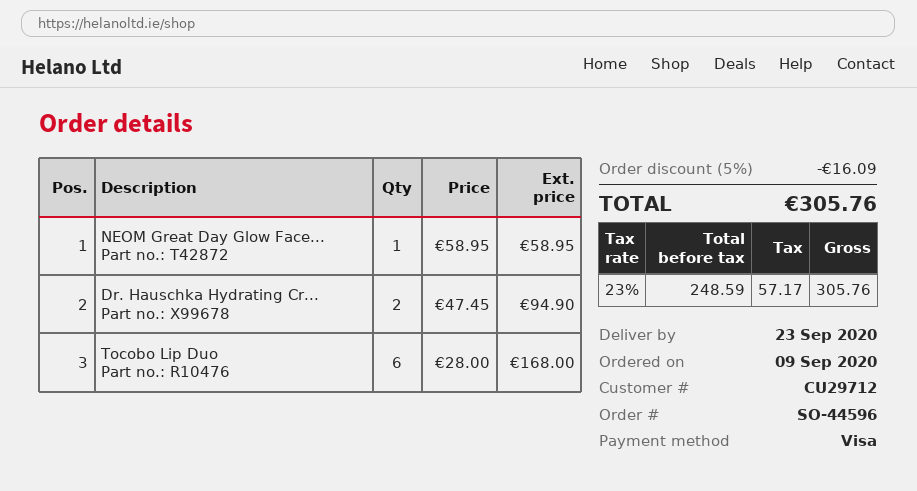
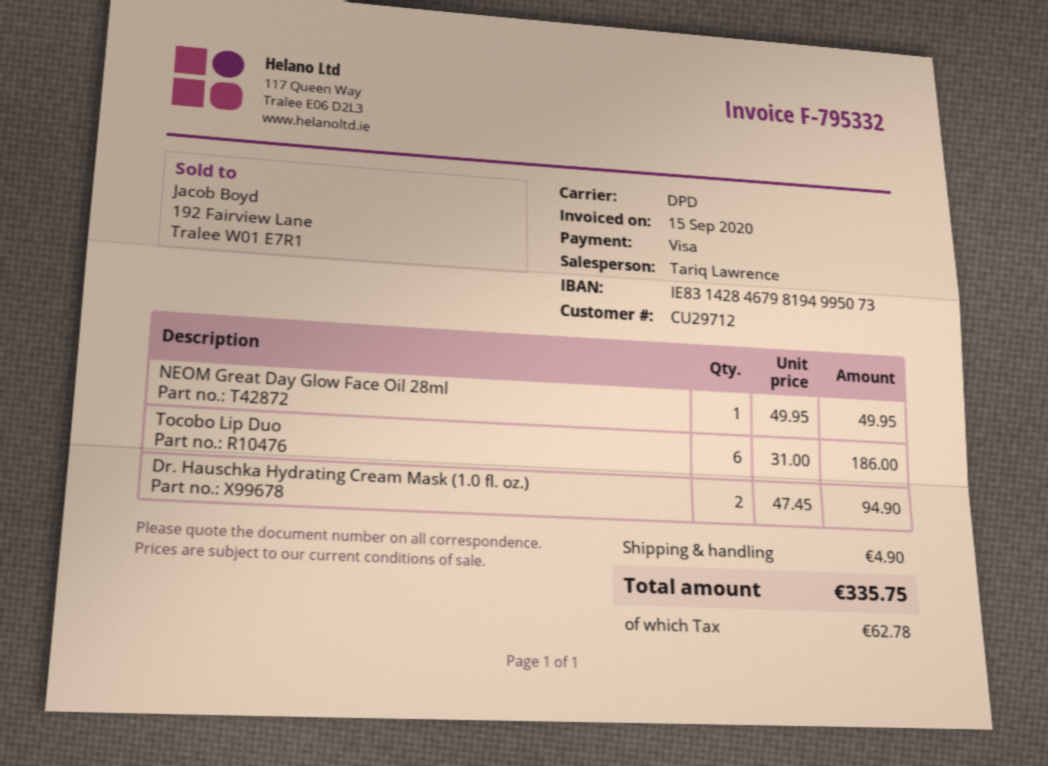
NEOM Great Day Glow Face...: 1 x 58.95 = 58.95 -> 1 x 49.95 = 49.95
Tocobo Lip Duo: 6 x 28.00 = 168.00 -> 6 x 31.00 = 186.00
discount: 5% = 16.09 -> none
shipping: none -> 4.90
tax: 57.17 -> 62.78
total: 305.76 -> 335.75

